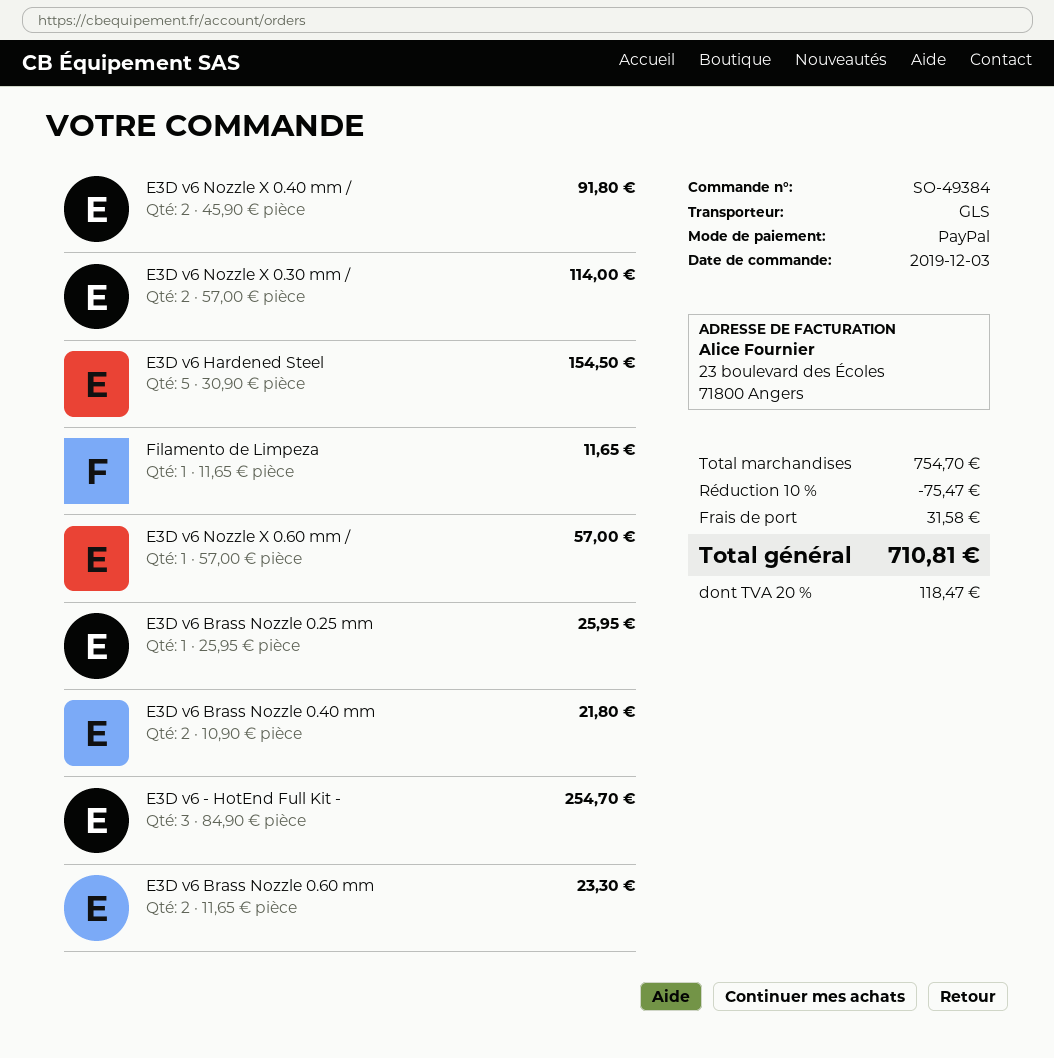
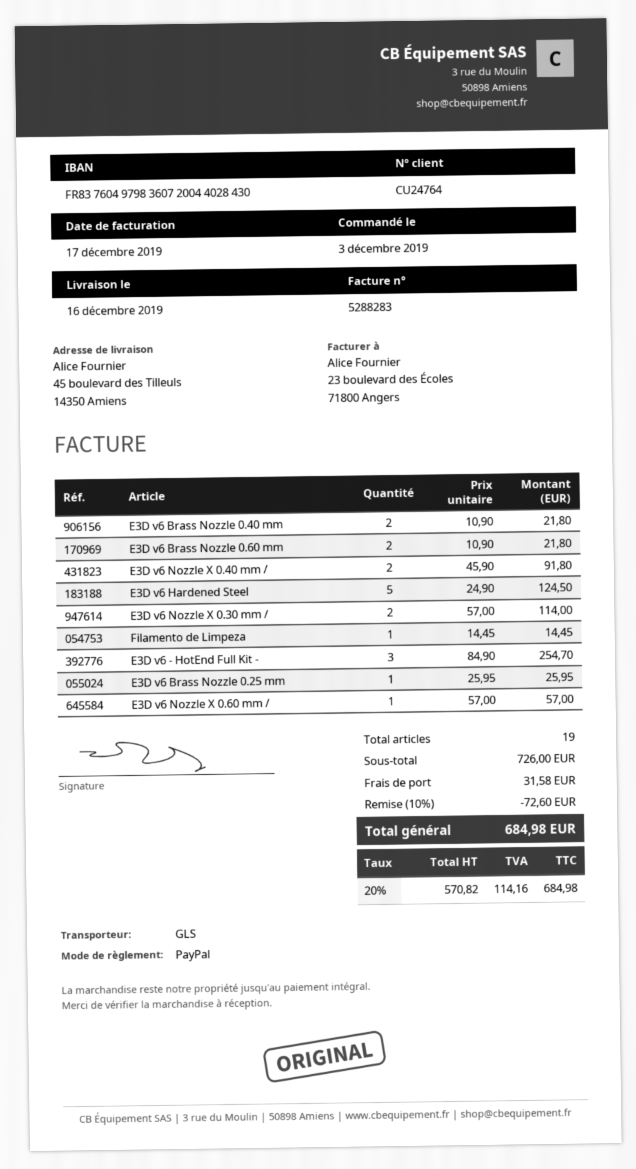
E3D v6 Hardened Steel: 5 x 30.90 = 154.50 -> 5 x 24.90 = 124.50
Filamento de Limpeza: 1 x 11.65 = 11.65 -> 1 x 14.45 = 14.45
E3D v6 Brass Nozzle 0.60 mm: 2 x 11.65 = 23.30 -> 2 x 10.90 = 21.80
subtotal: 754.70 -> 726.00
discount: 10% = 75.47 -> 10% = 72.60
tax: 20% = 118.47 -> 20% = 114.16
total: 710.81 -> 684.98

